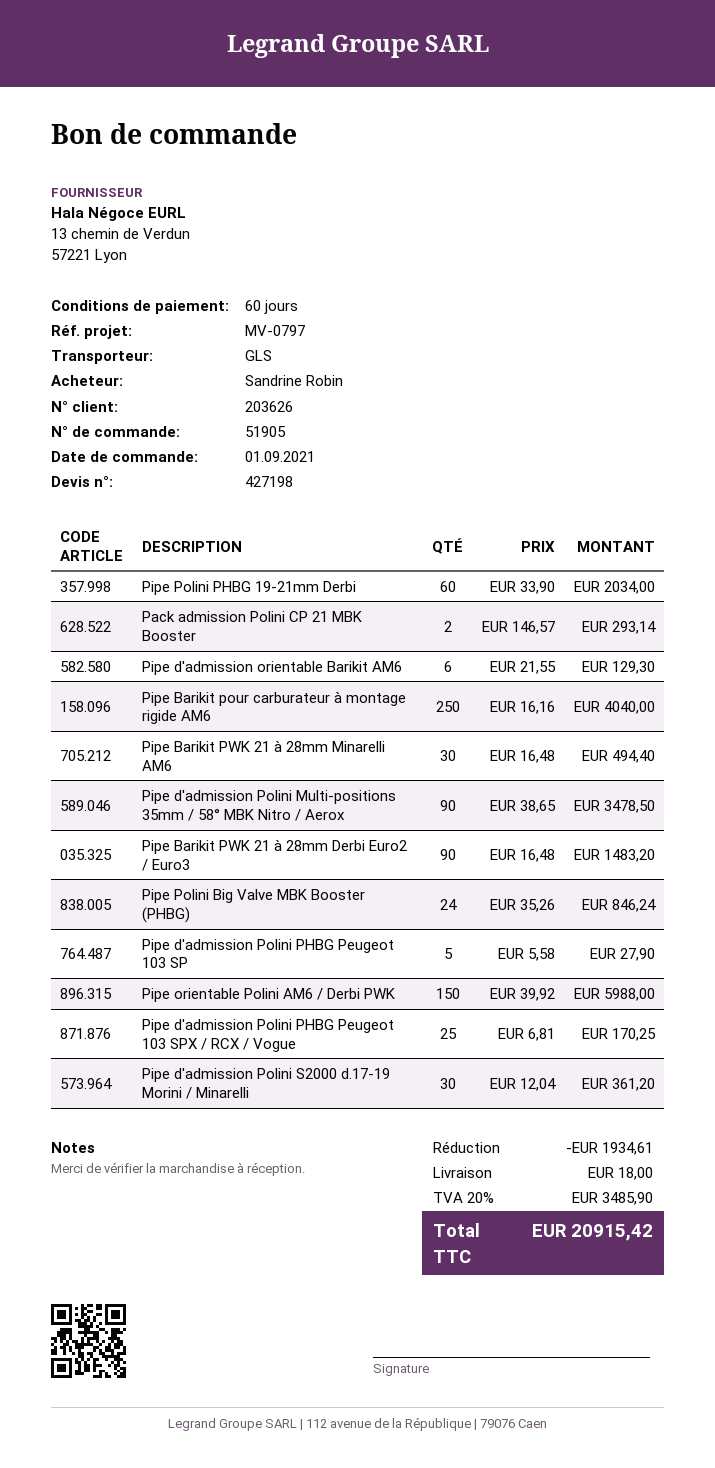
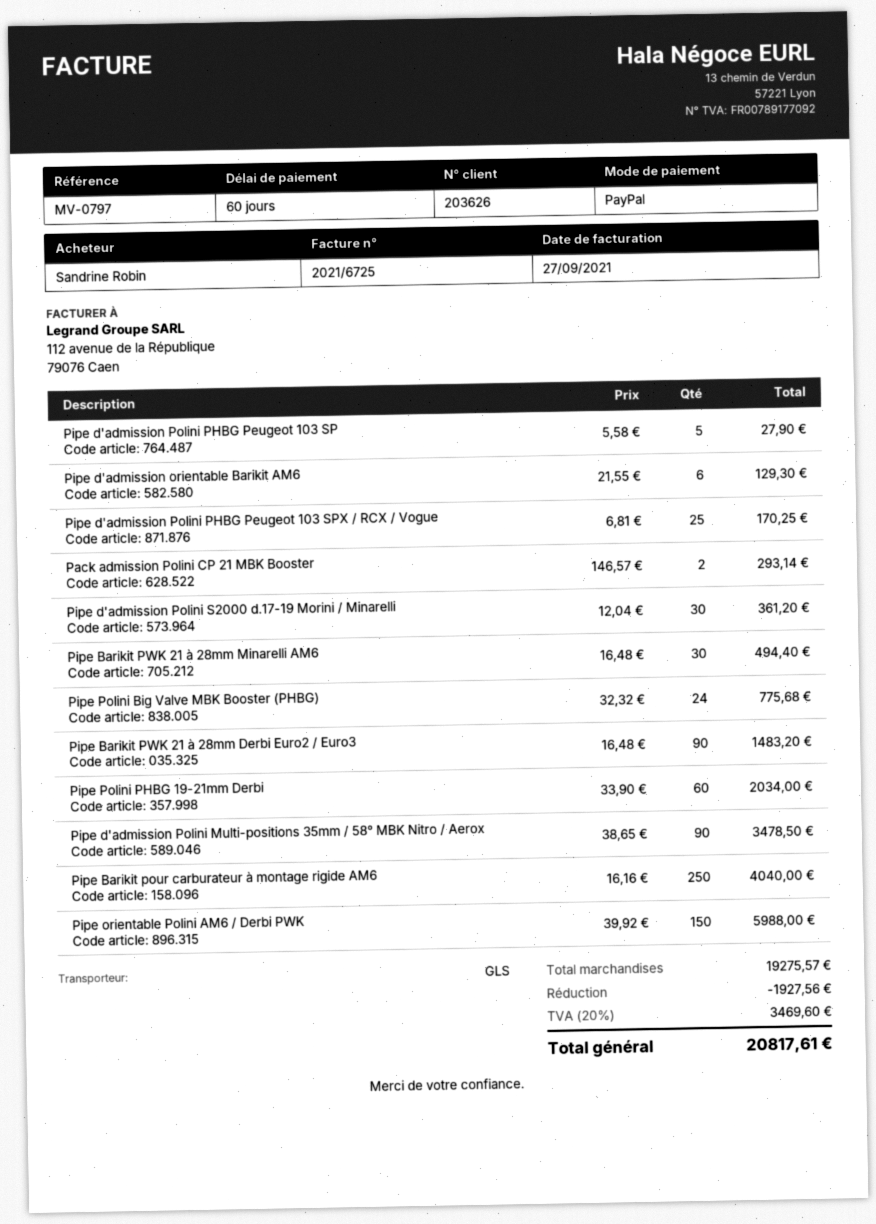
Pipe Polini Big Valve MBK Booster (PHBG): 24 x 35.26 = 846.24 -> 24 x 32.32 = 775.68
discount: 1934.61 -> 1927.56
shipping: 18.00 -> none
tax: 20% = 3485.90 -> 20% = 3469.60
total: 20915.42 -> 20817.61

